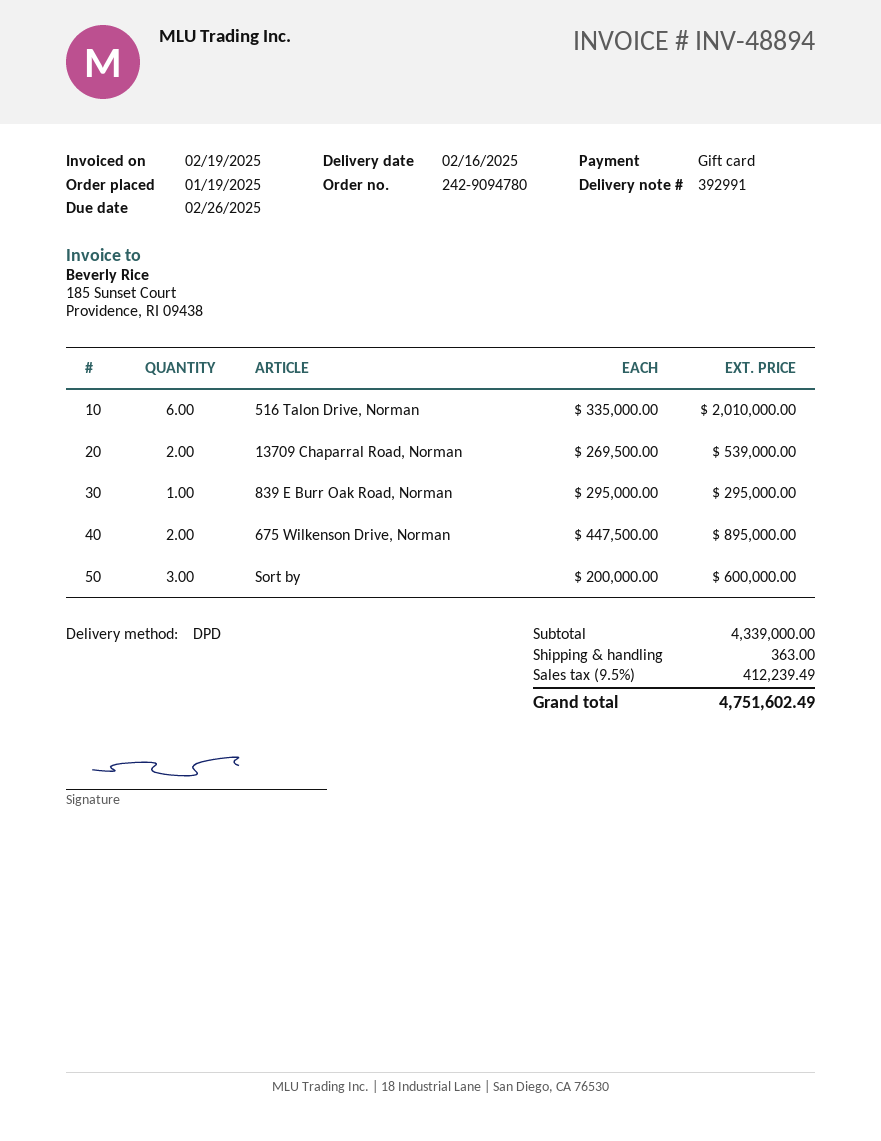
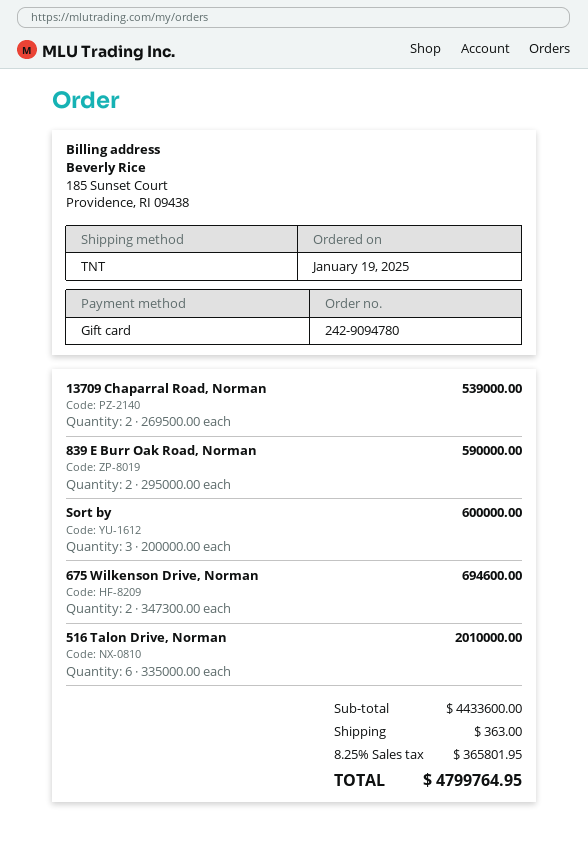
shipping method: DPD -> TNT
839 E Burr Oak Road, Norman: 1 x 295000.00 = 295000.00 -> 2 x 295000.00 = 590000.00
675 Wilkenson Drive, Norman: 2 x 447500.00 = 895000.00 -> 2 x 347300.00 = 694600.00
subtotal: 4339000.00 -> 4433600.00
tax: 9.5% = 412239.49 -> 8.25% = 365801.95
total: 4751602.49 -> 4799764.95

